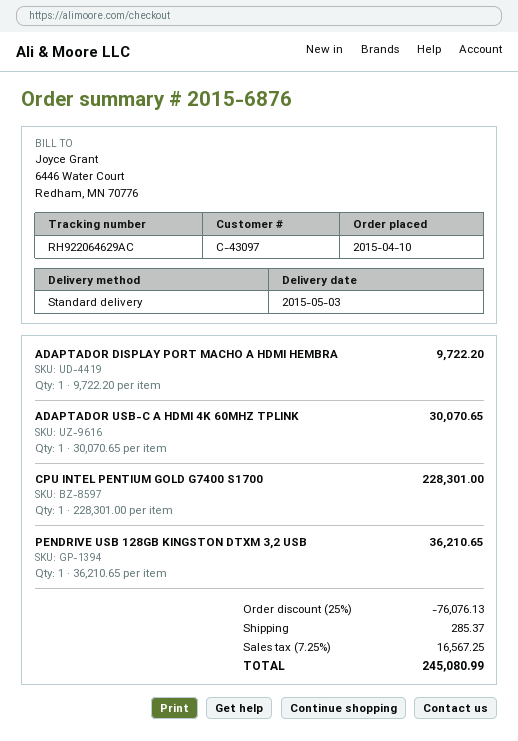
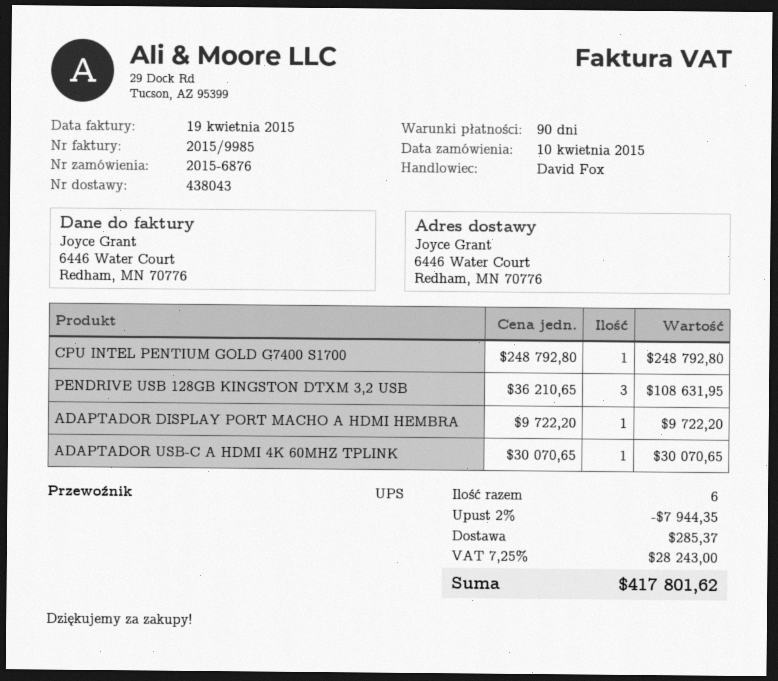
shipping method: standard -> UPS
CPU INTEL PENTIUM GOLD G7400 S1700: 1 x 228301.00 = 228301.00 -> 1 x 248792.80 = 248792.80
PENDRIVE USB 128GB KINGSTON DTXM 3,2 USB: 1 x 36210.65 = 36210.65 -> 3 x 36210.65 = 108631.95
discount: 25% = 76076.13 -> 2% = 7944.35
tax: 7.25% = 16567.25 -> 7.25% = 28243.00
total: 245080.99 -> 417801.62

